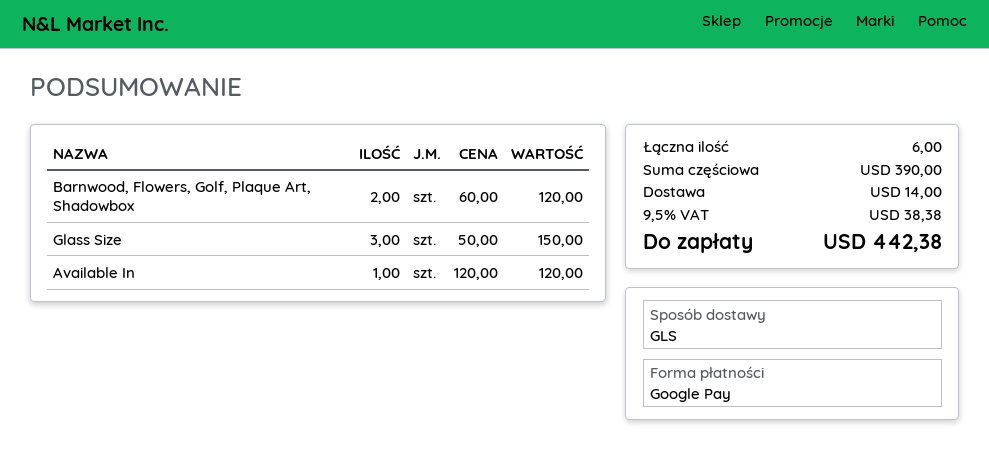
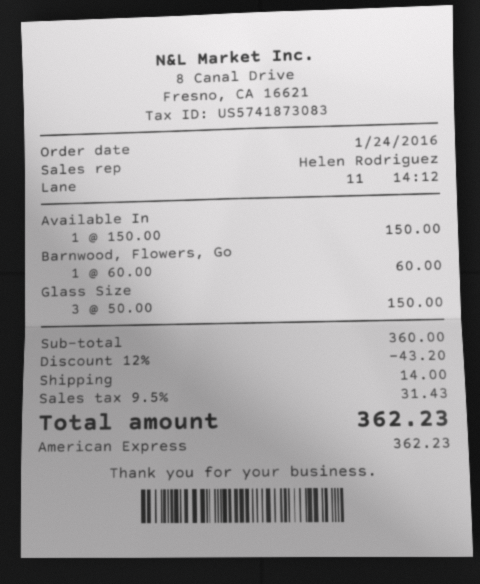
payment method: Google Pay -> American Express
Barnwood, Flowers, Golf, Plaque Art, Shadowbox: 2 x 60.00 = 120.00 -> 1 x 60.00 = 60.00
Available In: 1 x 120.00 = 120.00 -> 1 x 150.00 = 150.00
subtotal: 390.00 -> 360.00
discount: none -> 12% = 43.20
tax: 9.5% = 38.38 -> 9.5% = 31.43
total: 442.38 -> 362.23

